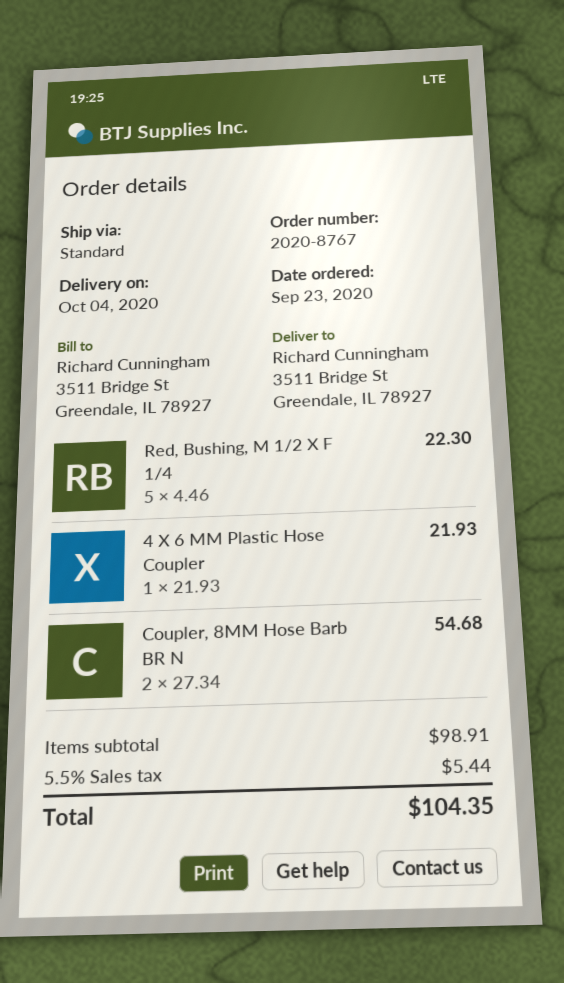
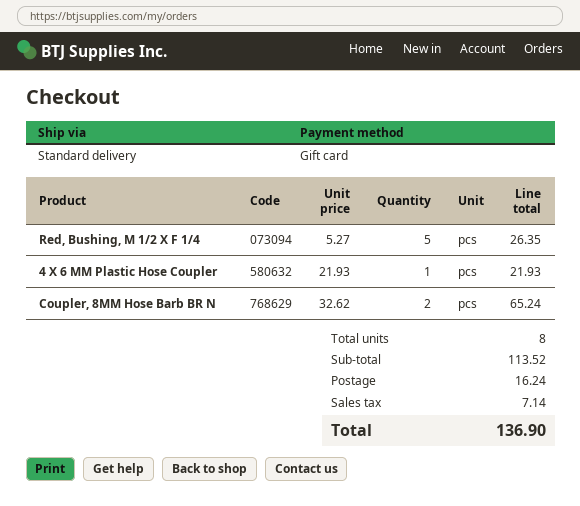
Red, Bushing, M 1/2 X F 1/4: 5 x 4.46 = 22.30 -> 5 x 5.27 = 26.35
Coupler, 8MM Hose Barb BR N: 2 x 27.34 = 54.68 -> 2 x 32.62 = 65.24
subtotal: 98.91 -> 113.52
shipping: none -> 16.24
tax: 5.44 -> 7.14
total: 104.35 -> 136.90

